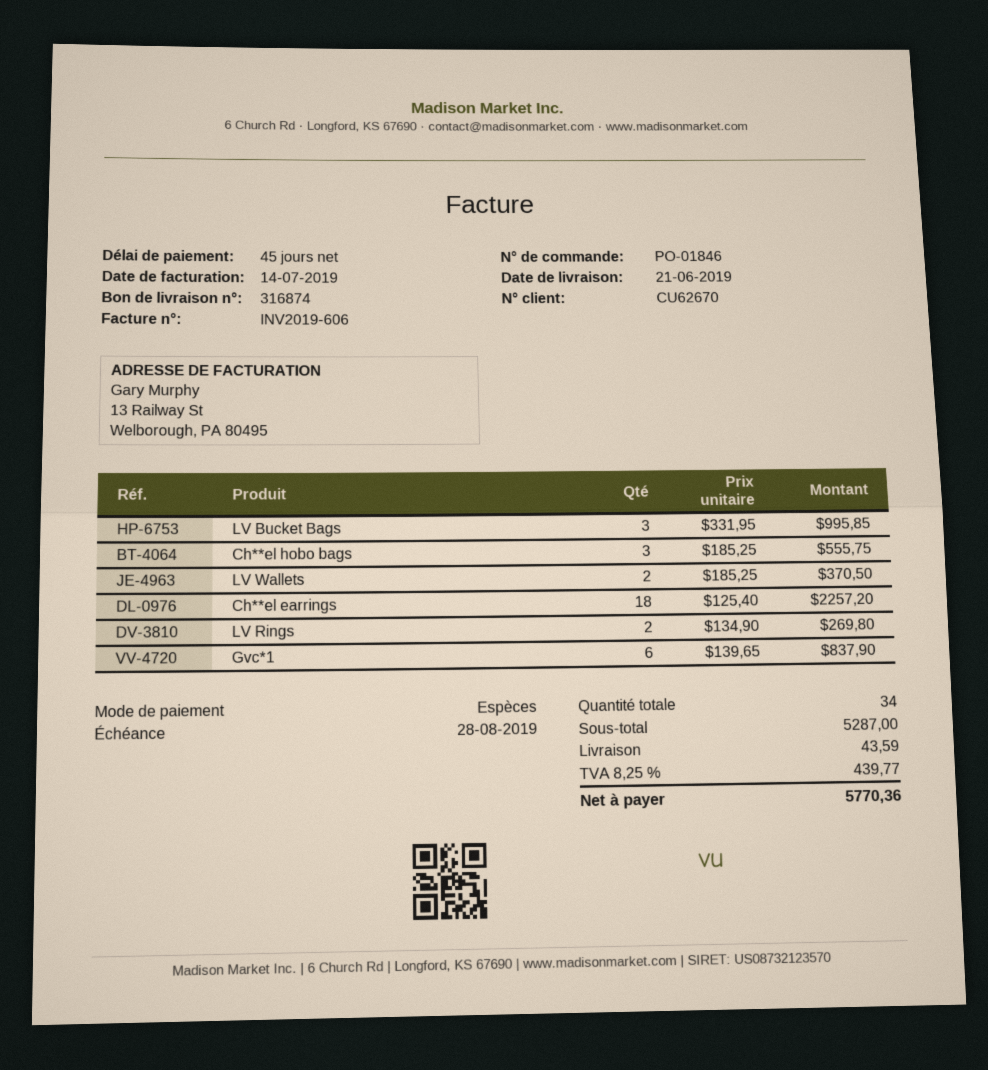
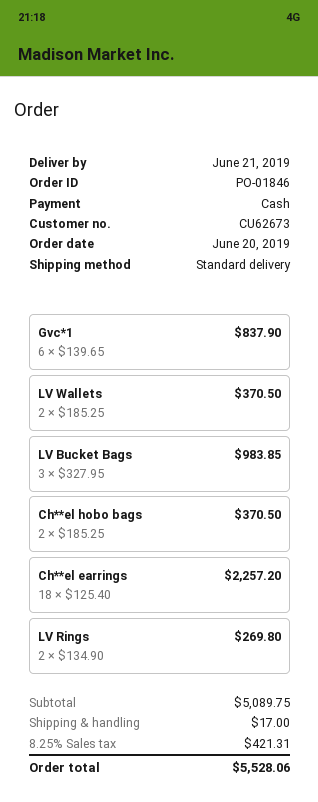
customer number: CU62670 -> CU62673
LV Bucket Bags: 3 x 331.95 = 995.85 -> 3 x 327.95 = 983.85
Ch**el hobo bags: 3 x 185.25 = 555.75 -> 2 x 185.25 = 370.50
subtotal: 5287.00 -> 5089.75
shipping: 43.59 -> 17.00
tax: 8.25% = 439.77 -> 8.25% = 421.31
total: 5770.36 -> 5528.06

